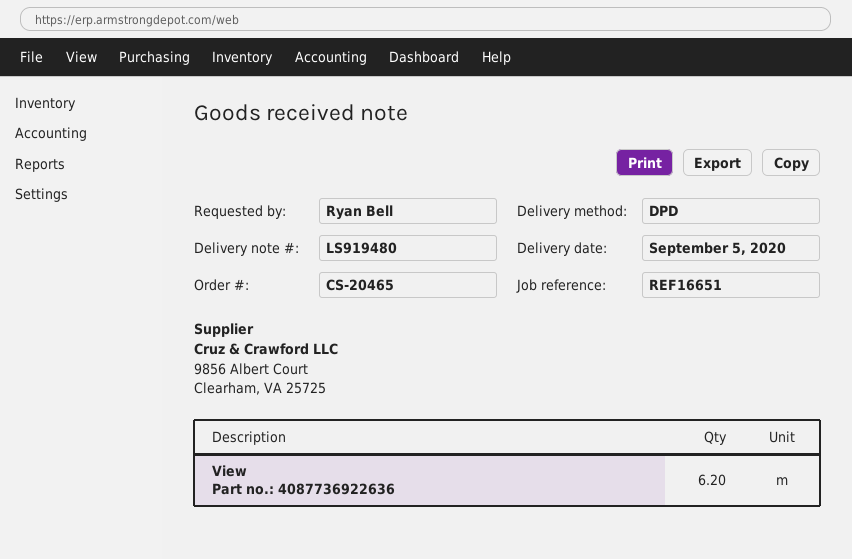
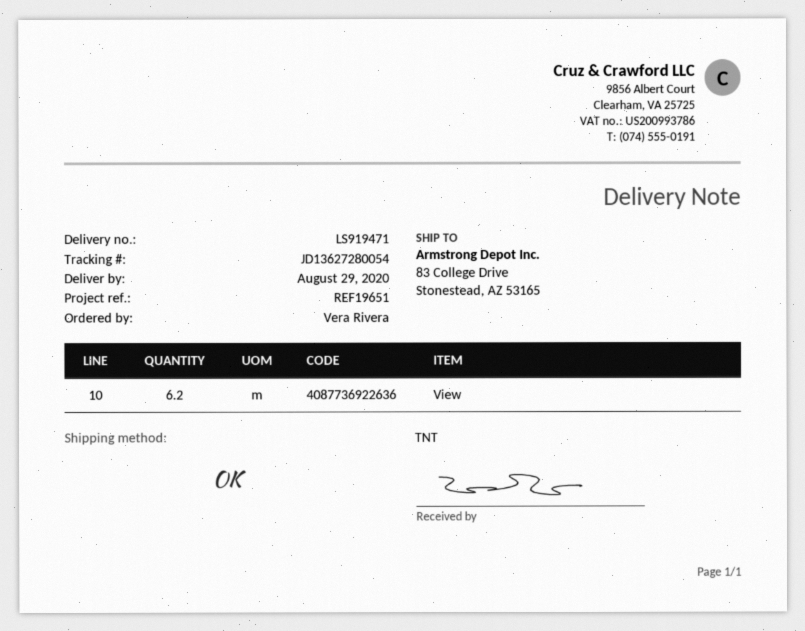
delivery note number: LS919480 -> LS919471
delivery date: 2020-09-05 -> 2020-08-29
reference: REF16651 -> REF19651
ordered by: Ryan Bell -> Vera Rivera
shipping method: DPD -> TNT

